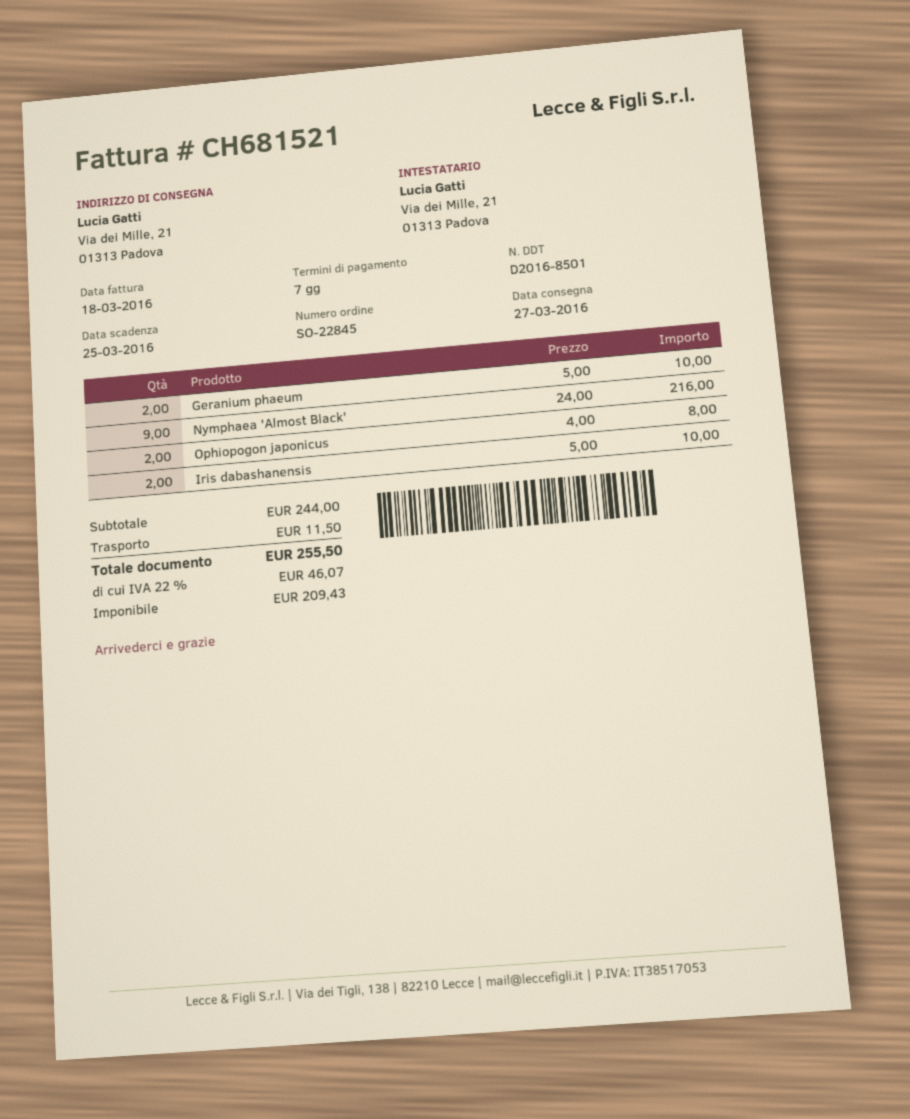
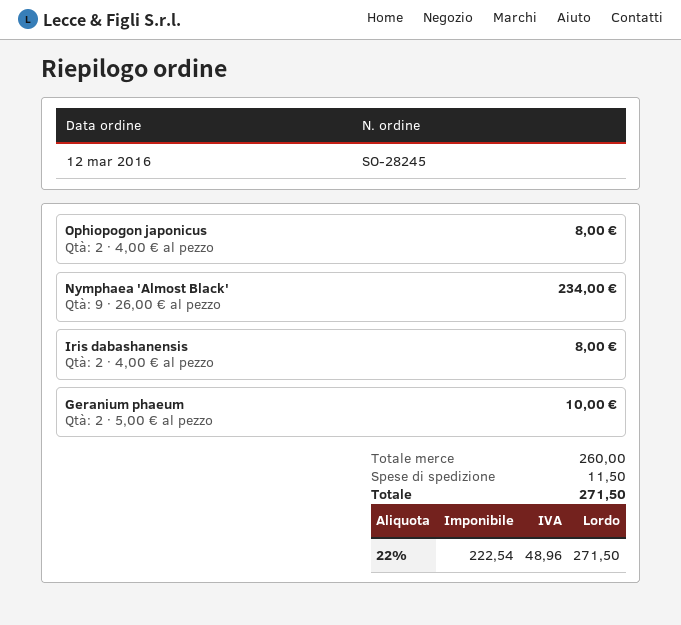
order number: SO-22845 -> SO-28245
Nymphaea 'Almost Black': 9 x 24.00 = 216.00 -> 9 x 26.00 = 234.00
Iris dabashanensis: 2 x 5.00 = 10.00 -> 2 x 4.00 = 8.00
subtotal: 244.00 -> 260.00
net: 209.43 -> 222.54
tax: 22% = 46.07 -> 22% = 48.96
total: 255.50 -> 271.50

